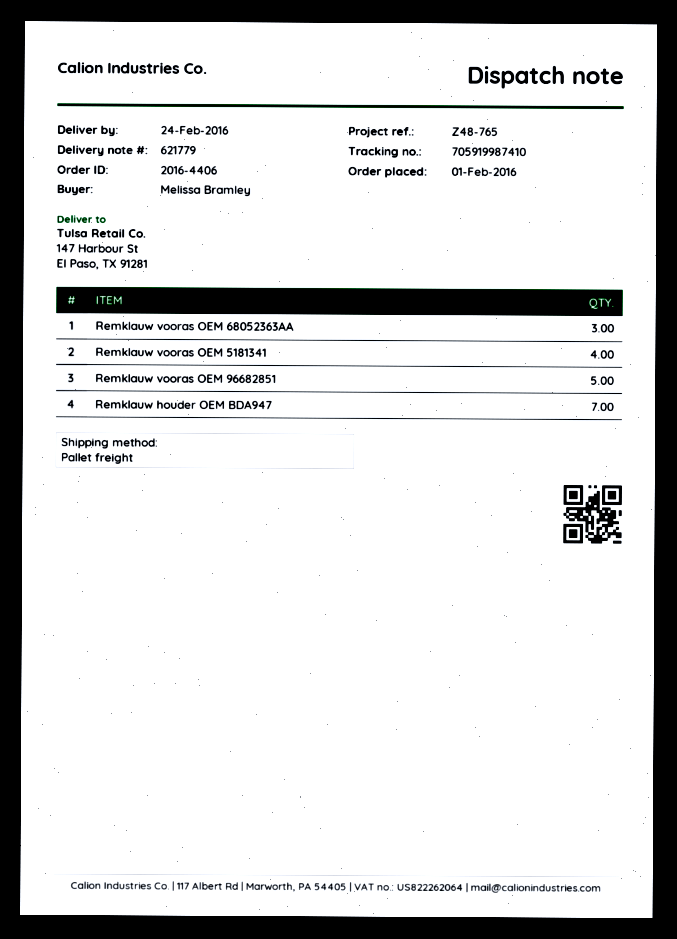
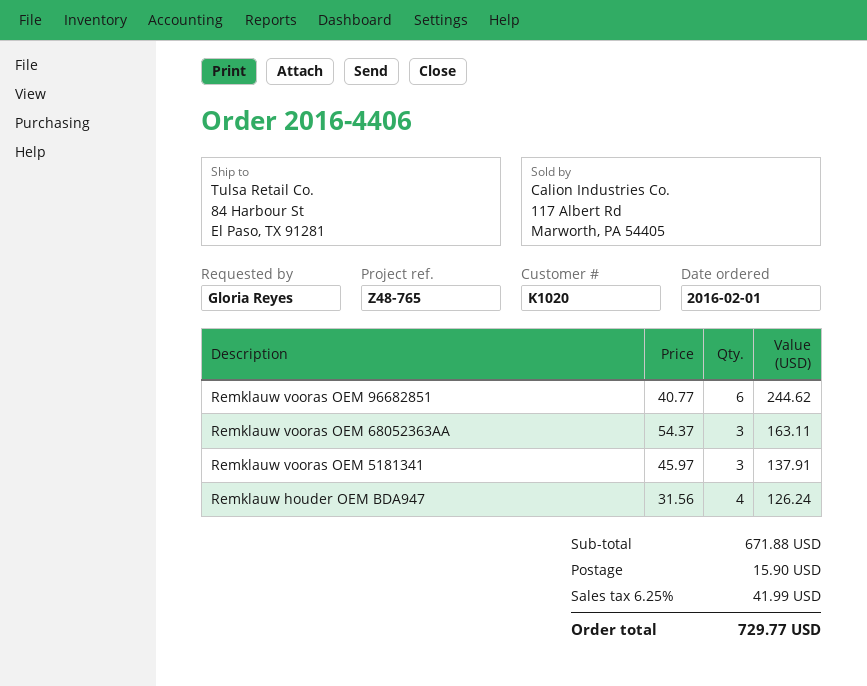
ordered by: Melissa Bramley -> Gloria Reyes
ship to: 147 Harbour St, El Paso, TX 91281 -> 84 Harbour St, El Paso, TX 91281
Remklauw vooras OEM 5181341: 4 -> 3
Remklauw vooras OEM 96682851: 5 -> 6
Remklauw houder OEM BDA947: 7 -> 4

